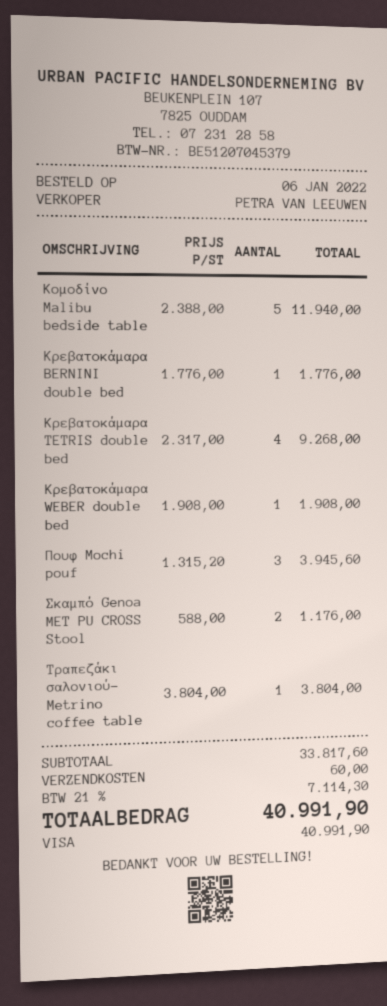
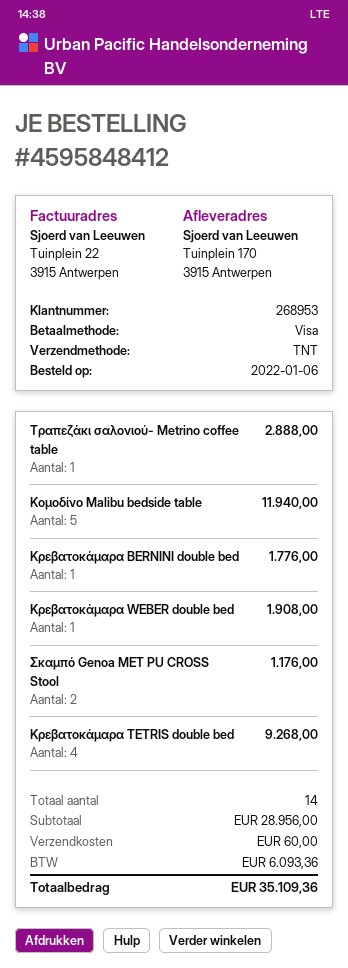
Πουφ Mochi pouf: 3 for 3945.60 -> none
Τραπεζάκι σαλονιού- Metrino coffee table: 1 for 3804.00 -> 1 for 2888.00
subtotal: 33817.60 -> 28956.00
tax: 7114.30 -> 6093.36
total: 40991.90 -> 35109.36

